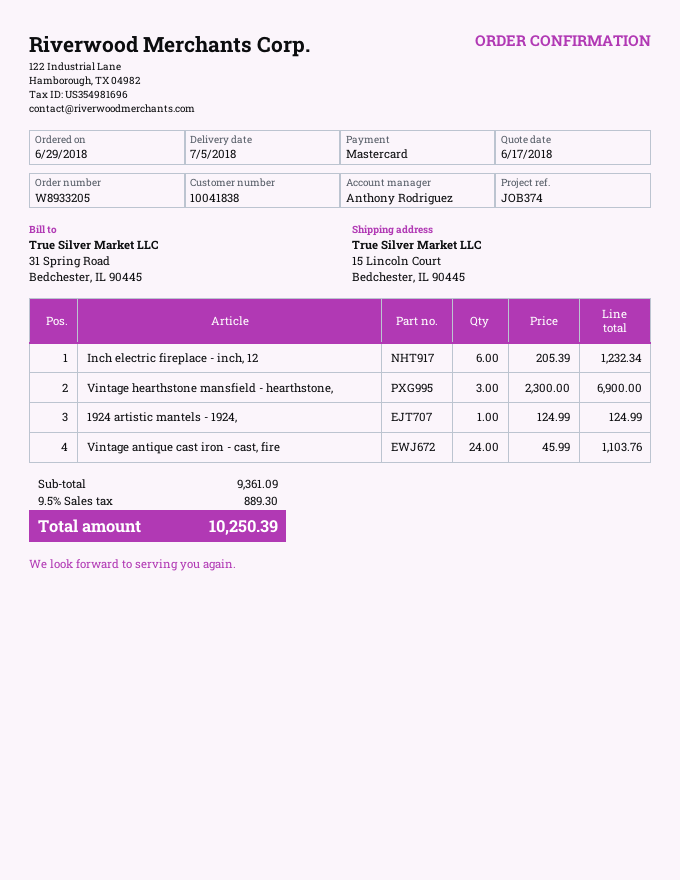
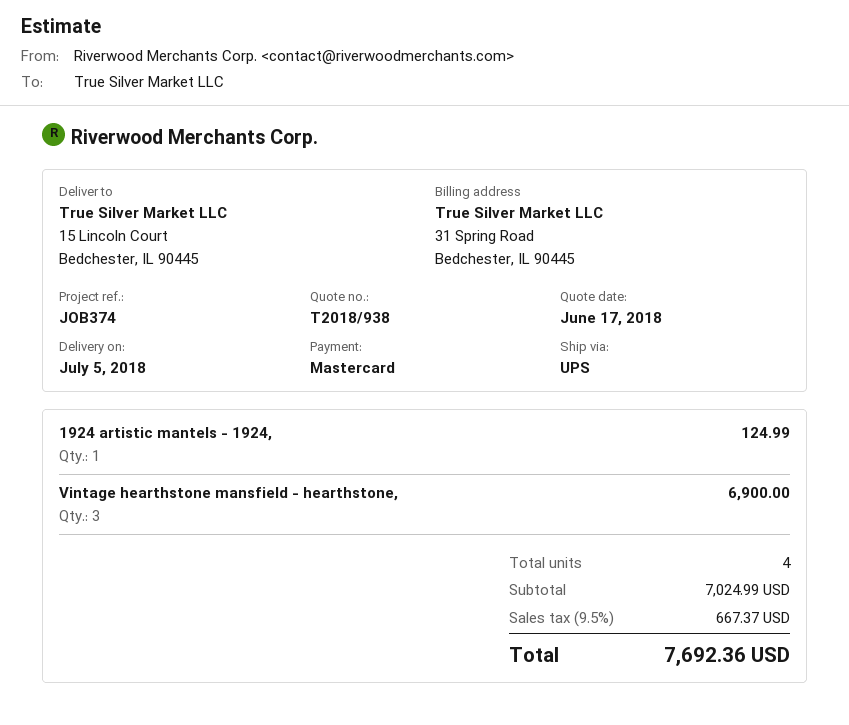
Inch electric fireplace - inch, 12: 6 for 1232.34 -> none
Vintage antique cast iron - cast, fire: 24 for 1103.76 -> none
subtotal: 9361.09 -> 7024.99
tax: 9.5% = 889.30 -> 9.5% = 667.37
total: 10250.39 -> 7692.36

